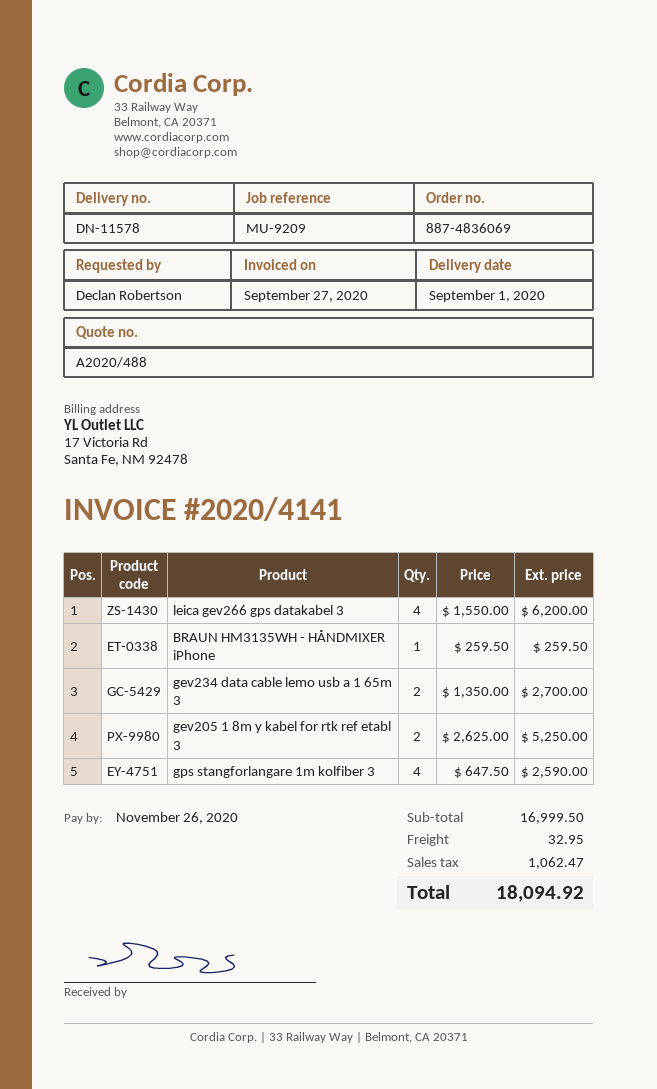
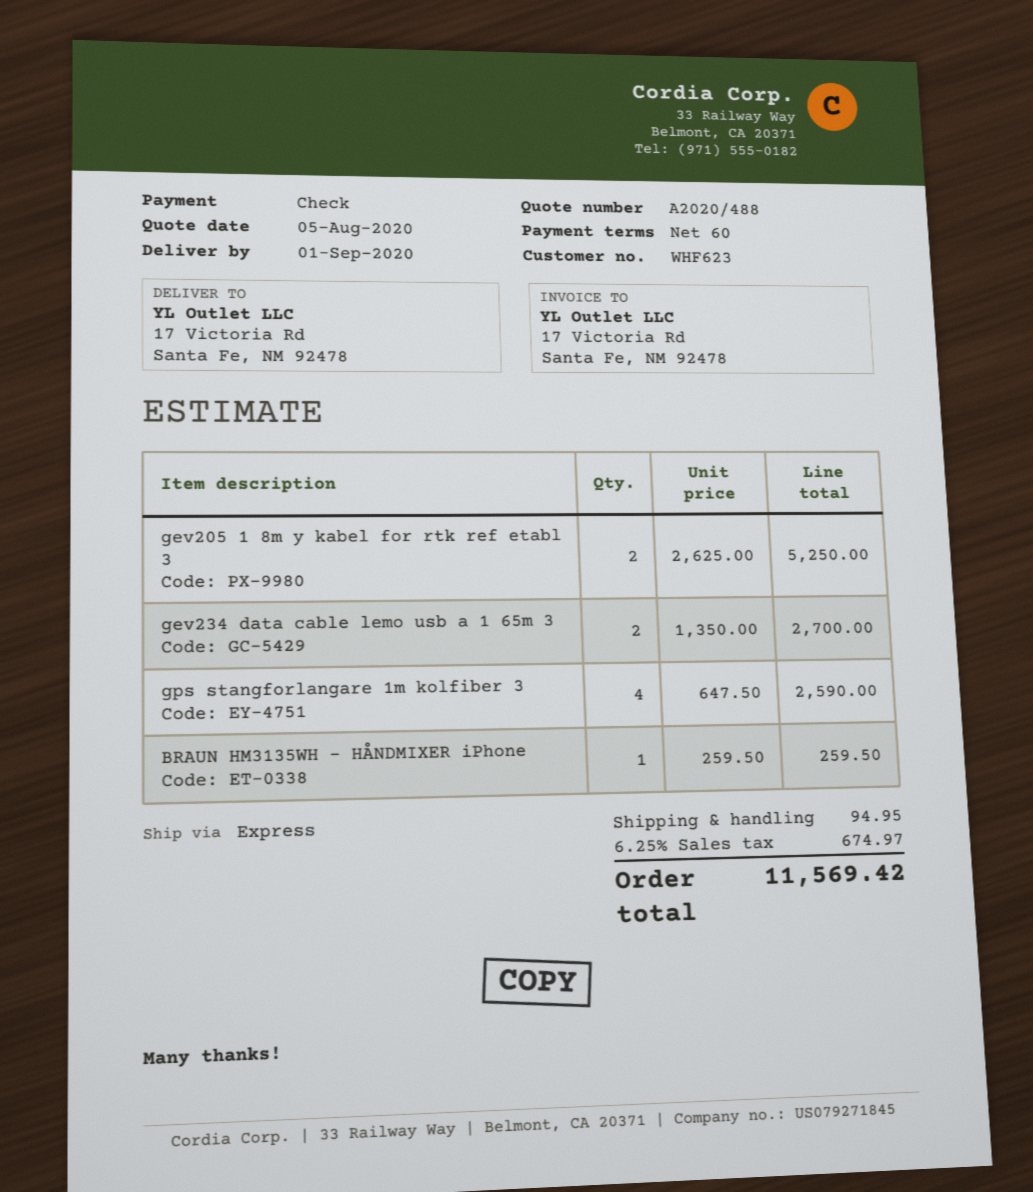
leica gev266 gps datakabel 3: 4 x 1550.00 = 6200.00 -> none
shipping: 32.95 -> 94.95
tax: 1062.47 -> 674.97
total: 18094.92 -> 11569.42

